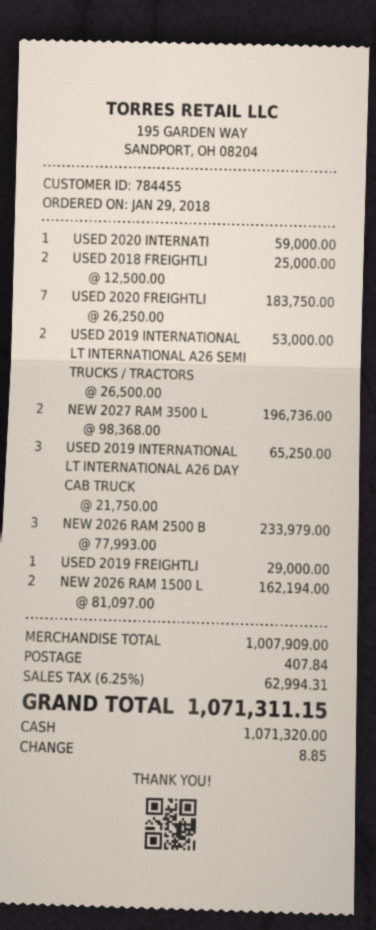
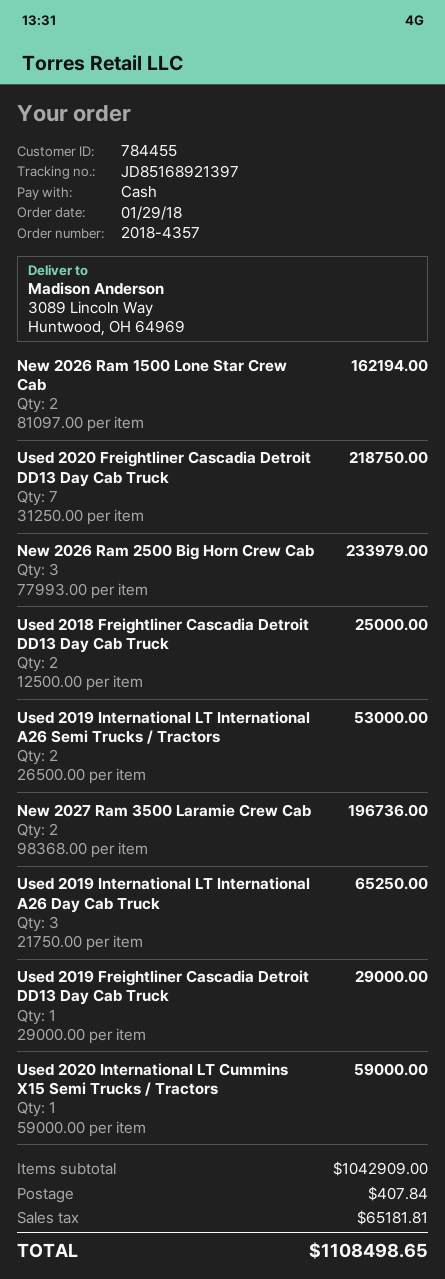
USED 2020 FREIGHTLI: 7 x 26250.00 = 183750.00 -> 7 x 31250.00 = 218750.00
subtotal: 1007909.00 -> 1042909.00
tax: 62994.31 -> 65181.81
total: 1071311.15 -> 1108498.65

